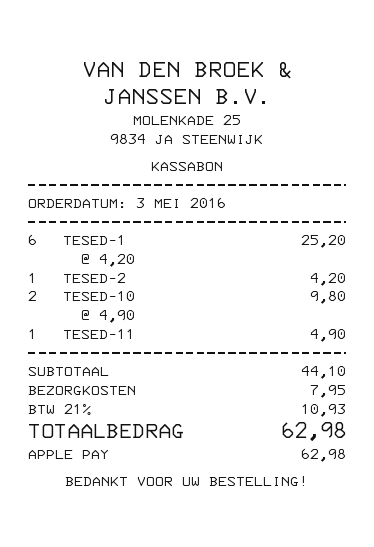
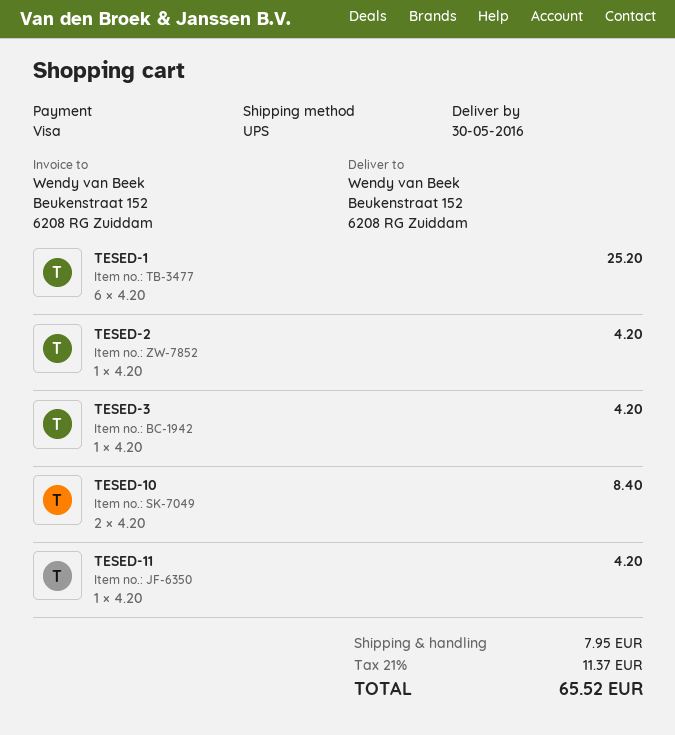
payment method: Apple Pay -> Visa
TESED-10: 2 x 4.90 = 9.80 -> 2 x 4.20 = 8.40
TESED-11: 1 x 4.90 = 4.90 -> 1 x 4.20 = 4.20
TESED-3: none -> 1 x 4.20 = 4.20
tax: 21% = 10.93 -> 21% = 11.37
total: 62.98 -> 65.52

